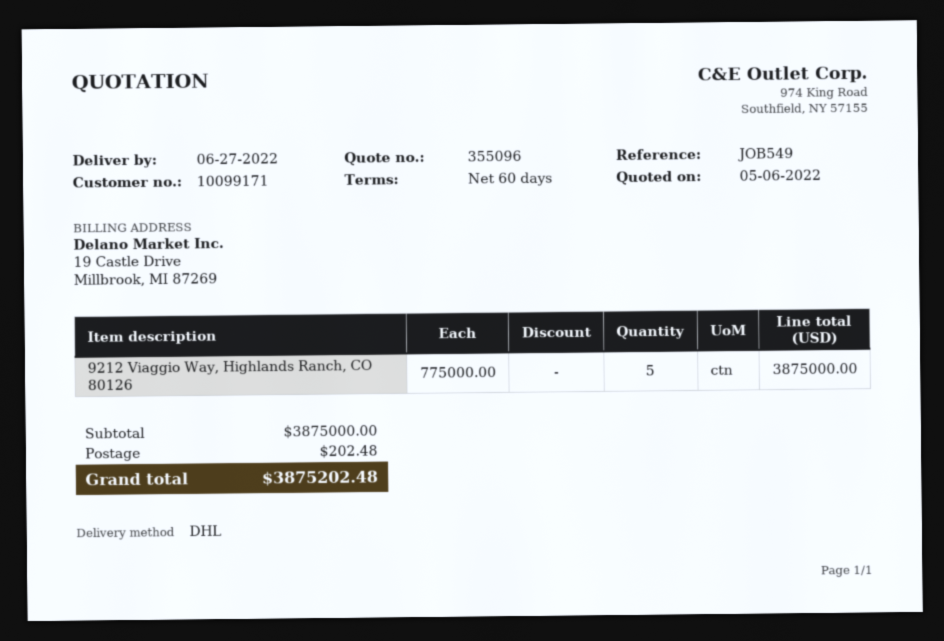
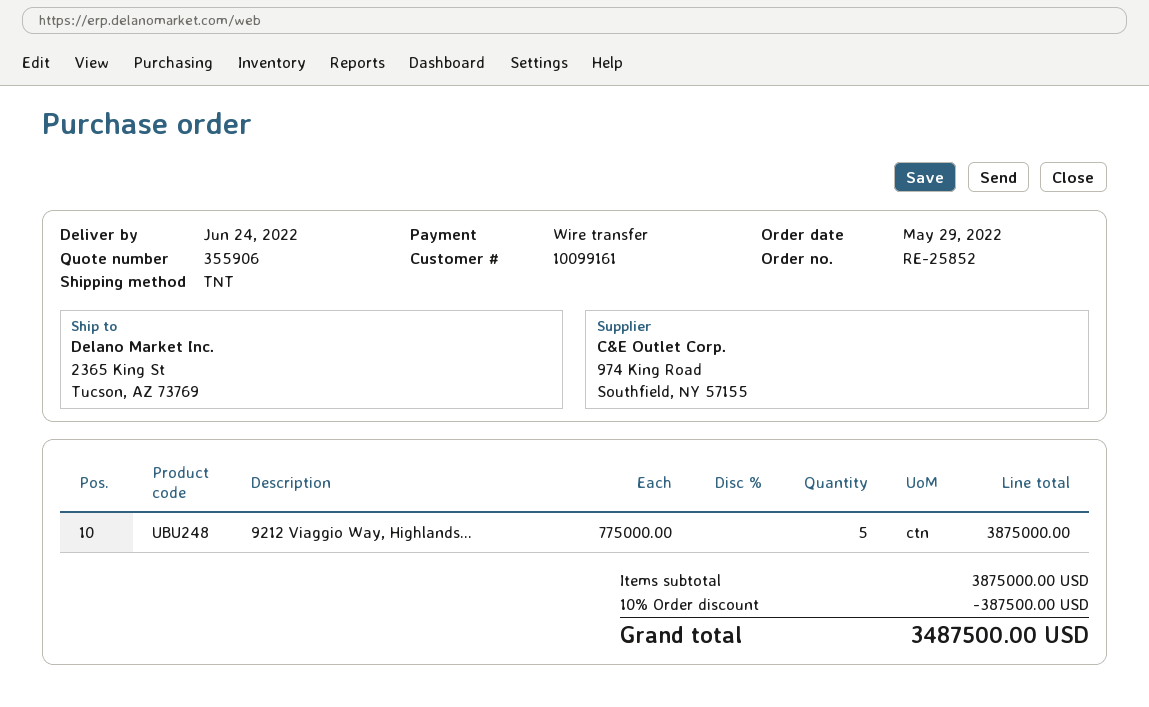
quote number: 355096 -> 355906
delivery date: 2022-06-27 -> 2022-06-24
customer number: 10099171 -> 10099161
shipping method: DHL -> TNT
discount: none -> 10% = 387500.00
shipping: 202.48 -> none
total: 3875202.48 -> 3487500.00

